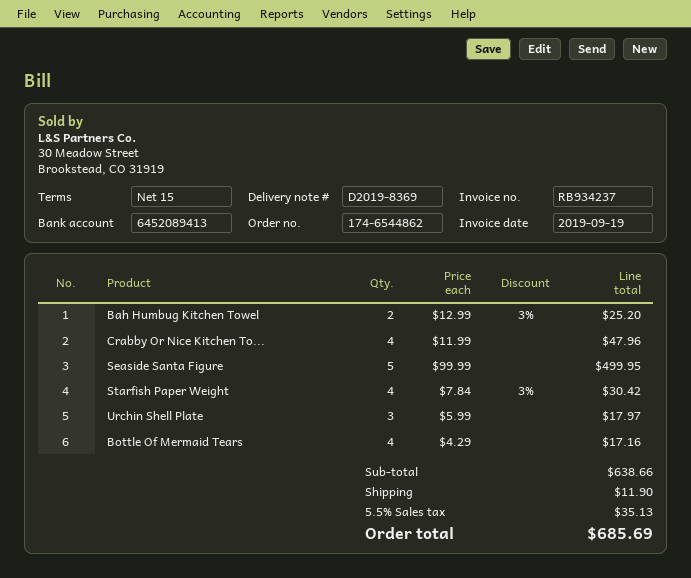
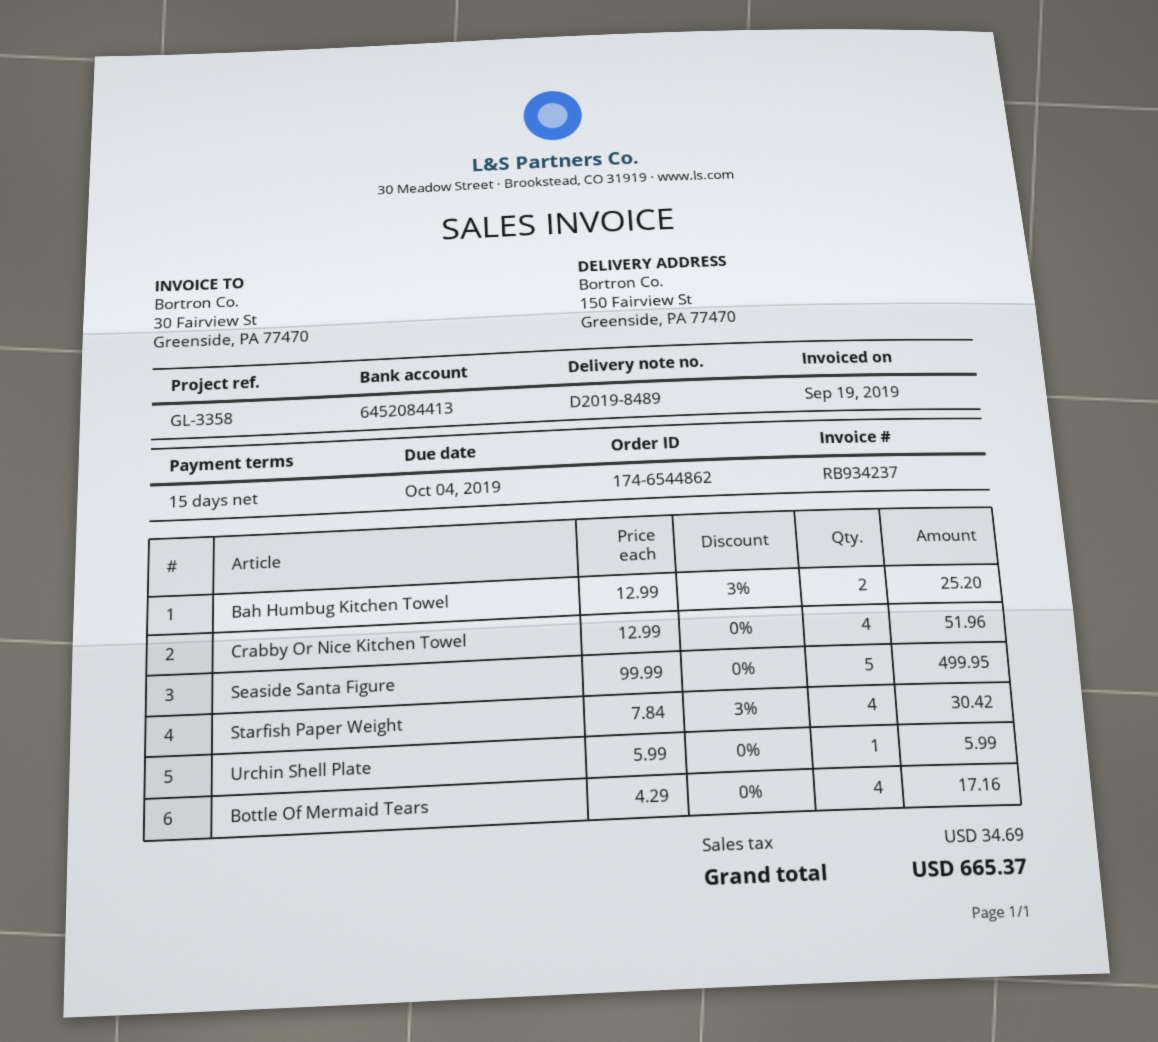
delivery note number: D2019-8369 -> D2019-8489
bank account: 6452089413 -> 6452084413
Crabby Or Nice Kitchen To...: 4 x 11.99 = 47.96 -> 4 x 12.99 = 51.96
Urchin Shell Plate: 3 x 5.99 = 17.97 -> 1 x 5.99 = 5.99
shipping: 11.90 -> none
tax: 35.13 -> 34.69
total: 685.69 -> 665.37

